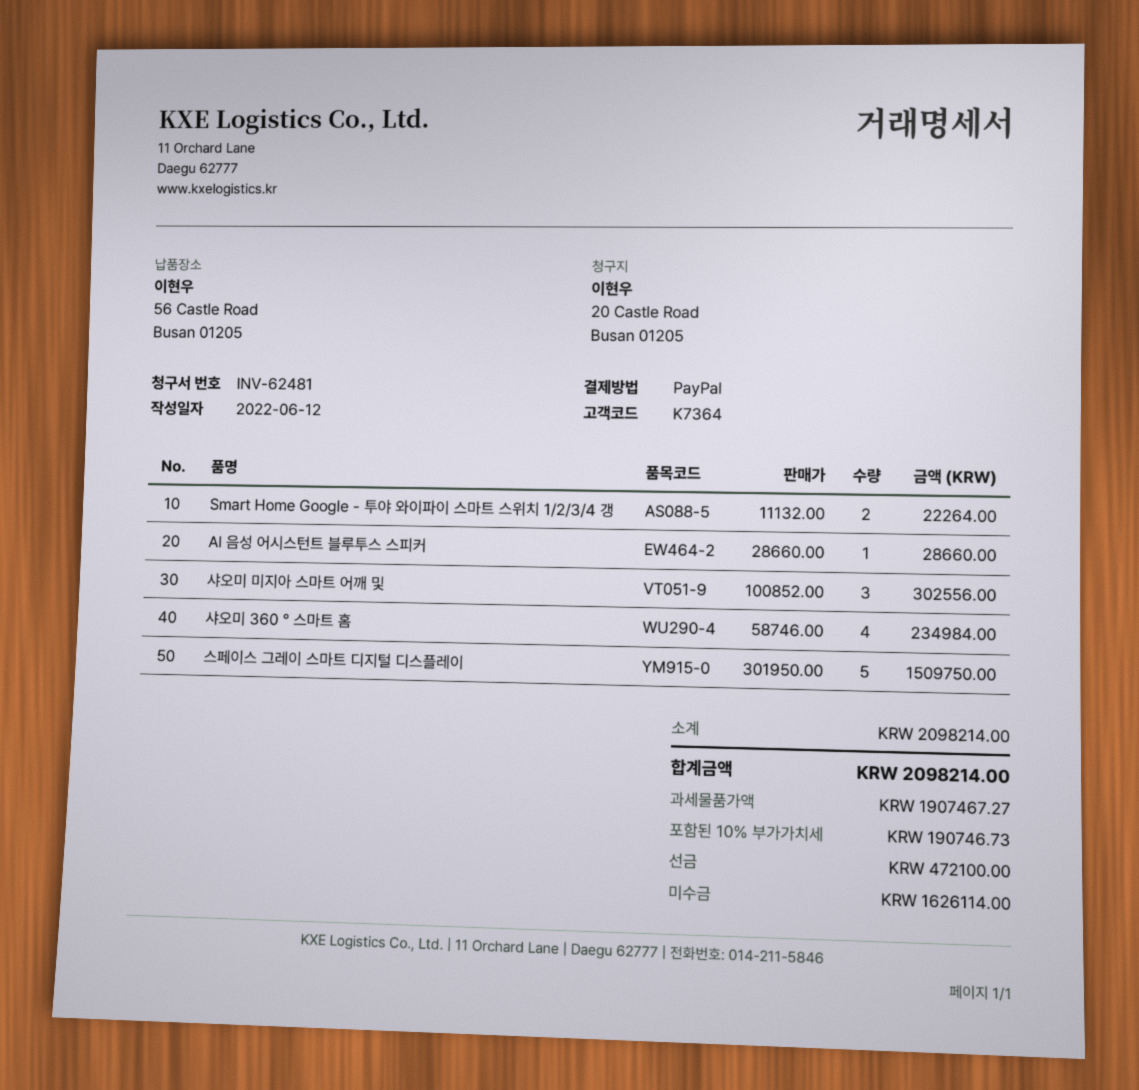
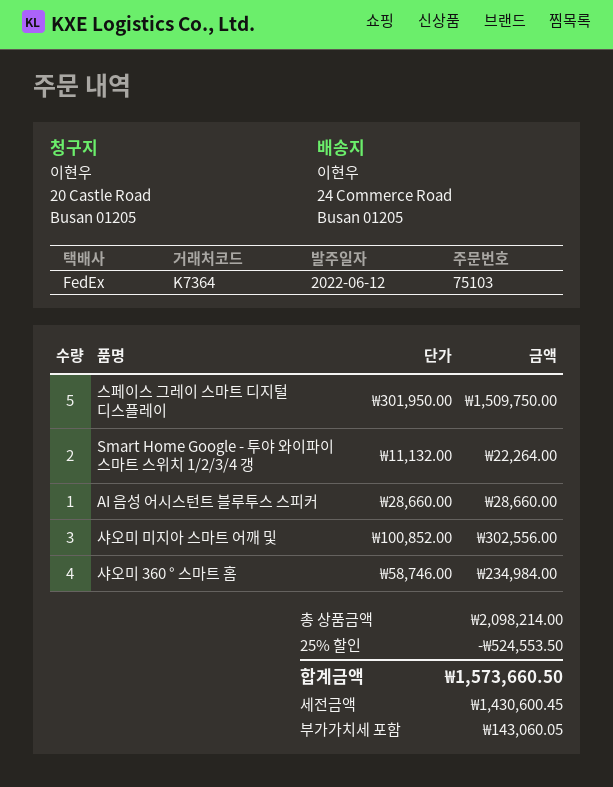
ship to: 56 Castle Road, Busan 01205 -> 24 Commerce Road, Busan 01205
discount: none -> 25% = 524553.50
net: 1907467.27 -> 1430600.45
tax: 190746.73 -> 143060.05
total: 2098214.00 -> 1573660.50

